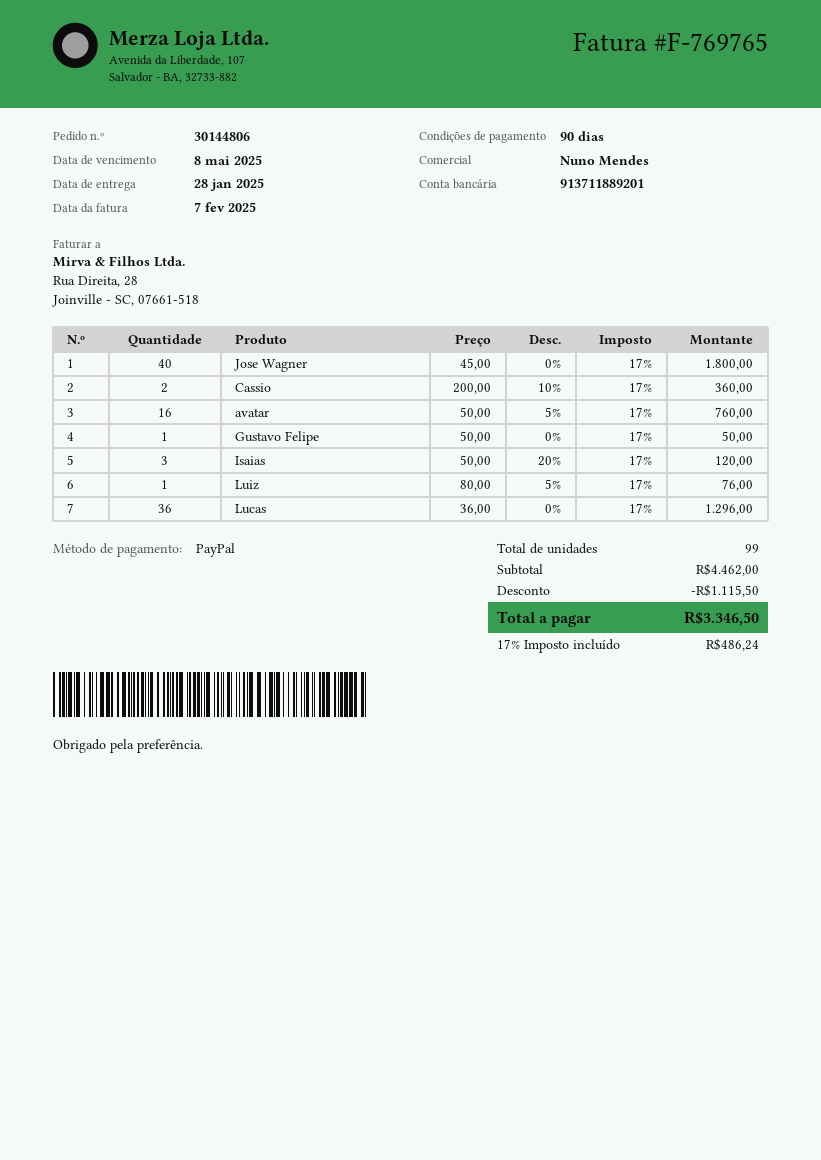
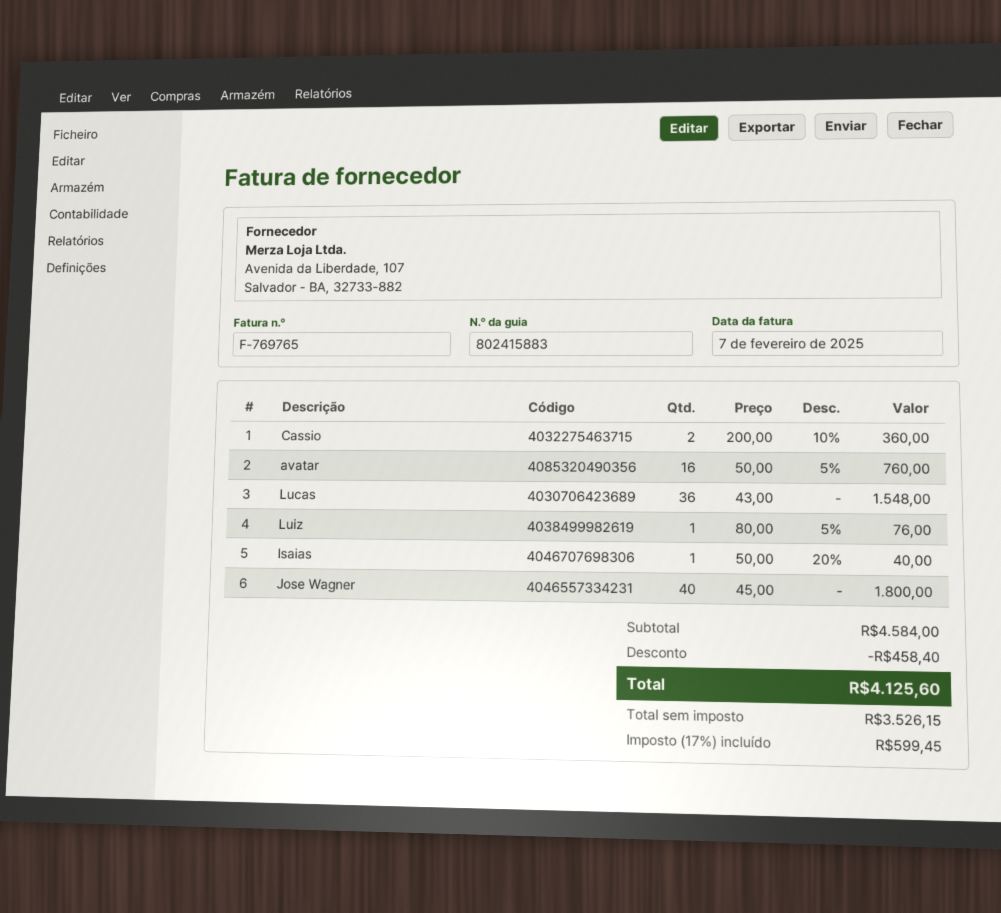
Gustavo Felipe: 1 x 50.00 = 50.00 -> none
Isaias: 3 x 50.00 - 20% = 120.00 -> 1 x 50.00 - 20% = 40.00
Lucas: 36 x 36.00 = 1296.00 -> 36 x 43.00 = 1548.00
subtotal: 4462.00 -> 4584.00
discount: 1115.50 -> 458.40
tax: 17% = 486.24 -> 17% = 599.45
total: 3346.50 -> 4125.60

